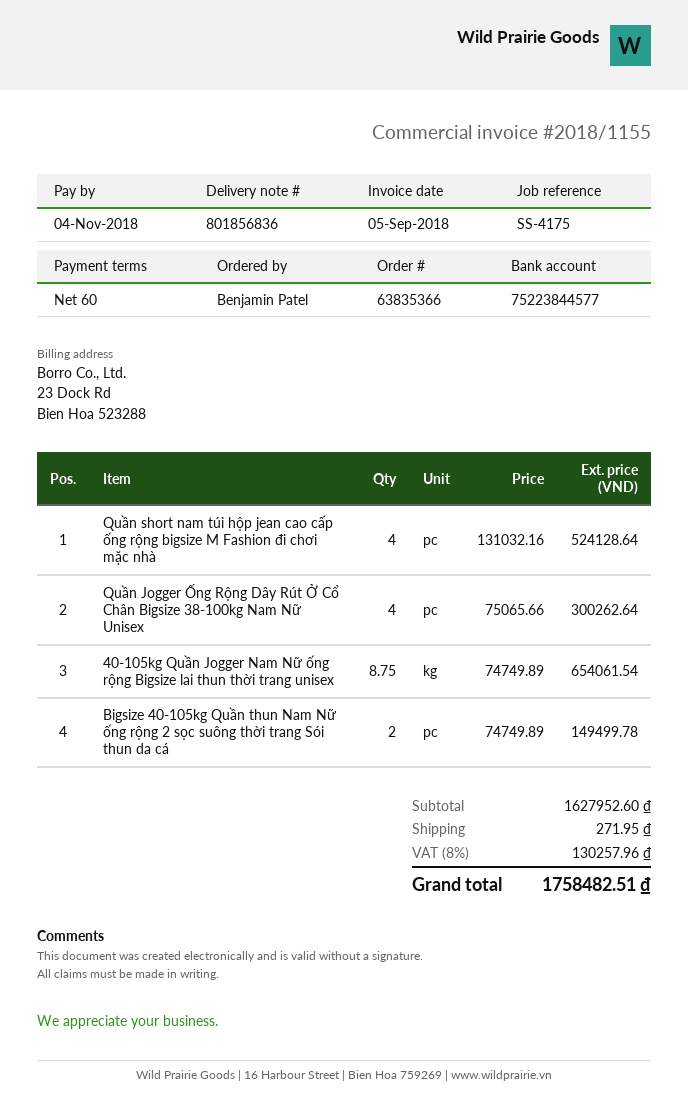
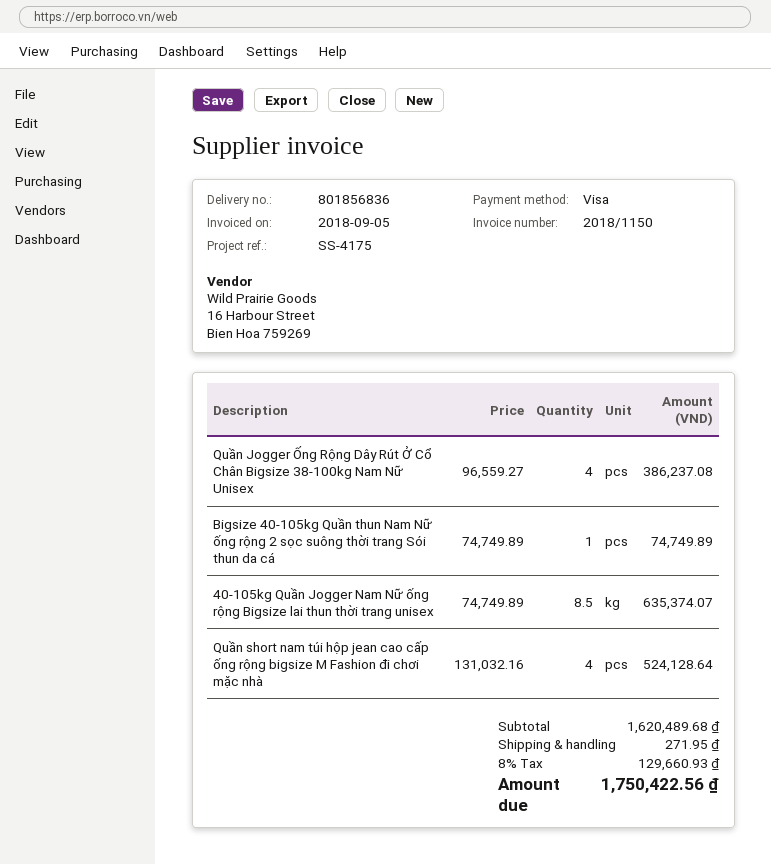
invoice number: 2018/1155 -> 2018/1150
Quần Jogger Ống Rộng Dây Rút Ở Cổ Chân Bigsize 38-100kg Nam Nữ Unisex: 4 x 75065.66 = 300262.64 -> 4 x 96559.27 = 386237.08
40-105kg Quần Jogger Nam Nữ ống rộng Bigsize lai thun thời trang unisex: 8.75 x 74749.89 = 654061.54 -> 8.5 x 74749.89 = 635374.07
Bigsize 40-105kg Quần thun Nam Nữ ống rộng 2 sọc suông thời trang Sói thun da cá: 2 x 74749.89 = 149499.78 -> 1 x 74749.89 = 74749.89
subtotal: 1627952.60 -> 1620489.68
tax: 8% = 130257.96 -> 8% = 129660.93
total: 1758482.51 -> 1750422.56

